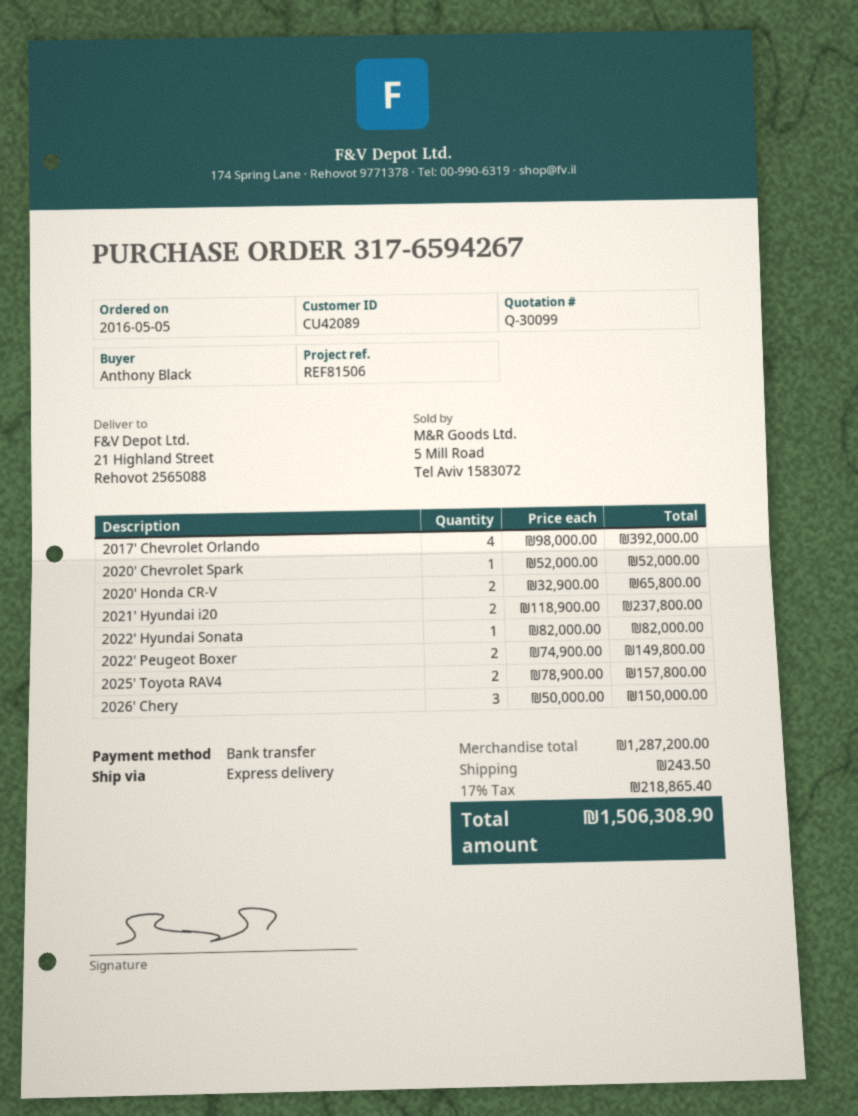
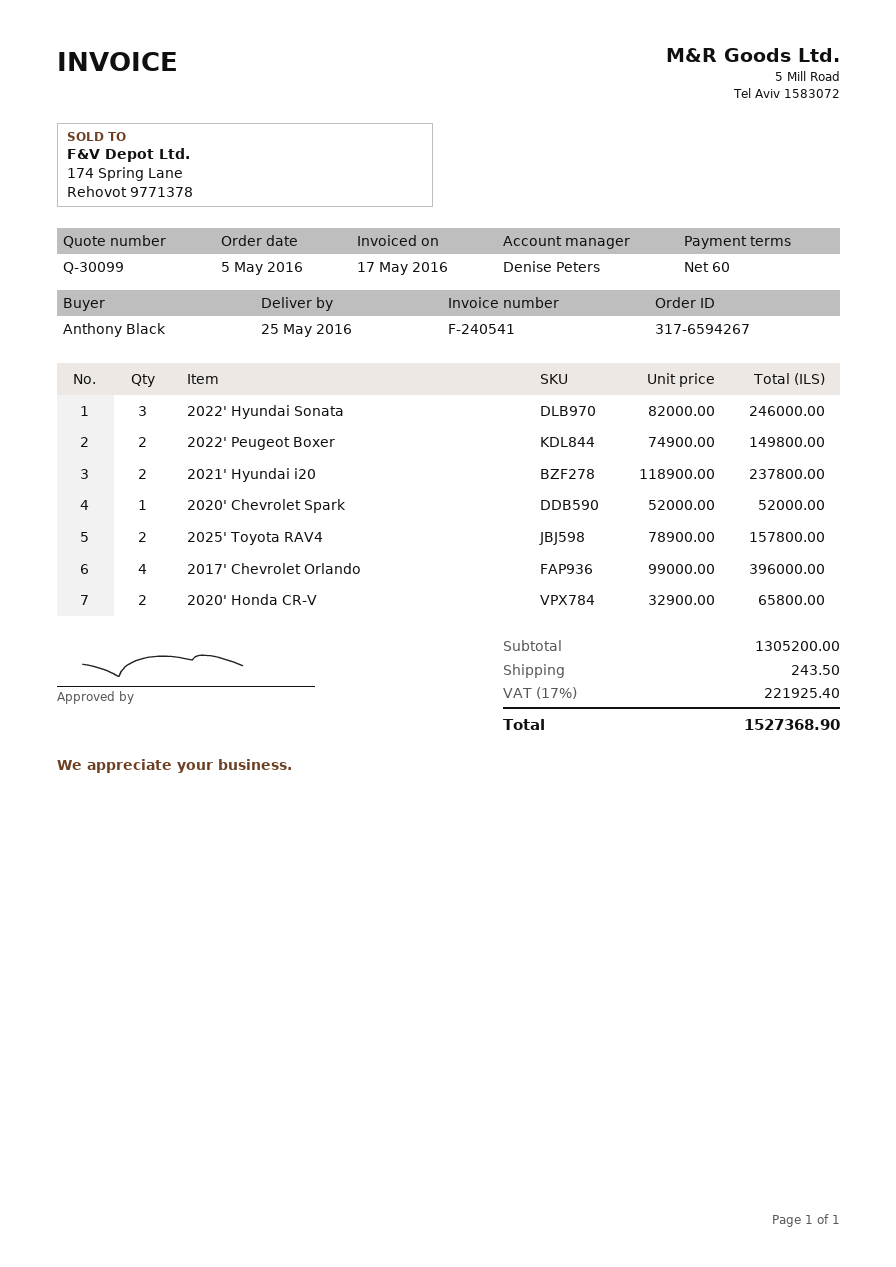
2017' Chevrolet Orlando: 4 x 98000.00 = 392000.00 -> 4 x 99000.00 = 396000.00
2022' Hyundai Sonata: 1 x 82000.00 = 82000.00 -> 3 x 82000.00 = 246000.00
2026' Chery: 3 x 50000.00 = 150000.00 -> none
subtotal: 1287200.00 -> 1305200.00
tax: 17% = 218865.40 -> 17% = 221925.40
total: 1506308.90 -> 1527368.90

